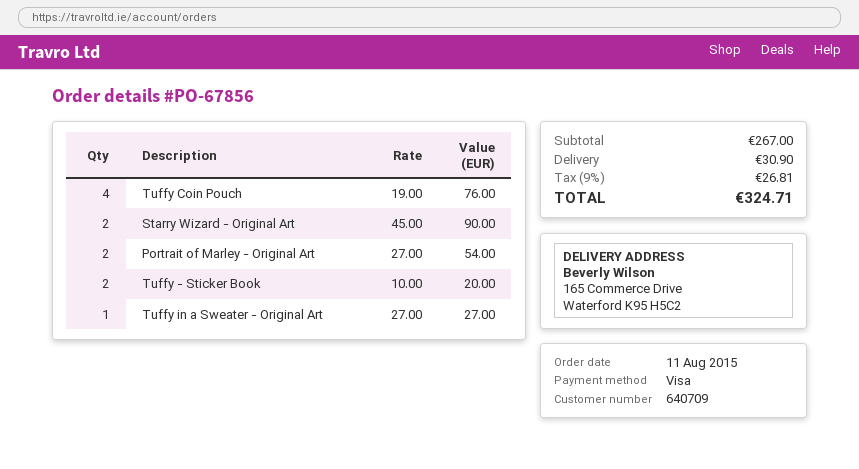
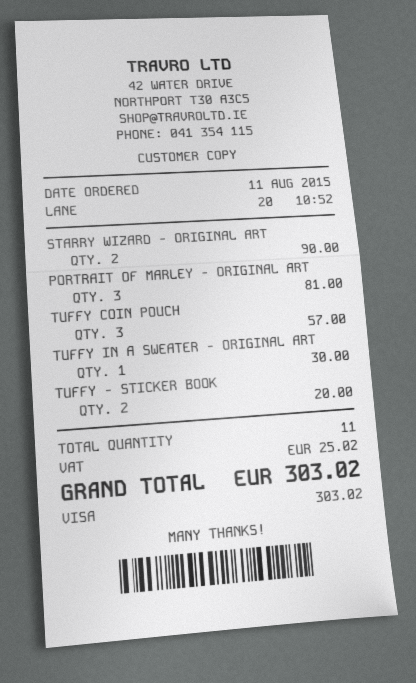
Tuffy Coin Pouch: 4 for 76.00 -> 3 for 57.00
Portrait of Marley - Original Art: 2 for 54.00 -> 3 for 81.00
Tuffy in a Sweater - Original Art: 1 for 27.00 -> 1 for 30.00
shipping: 30.90 -> none
tax: 26.81 -> 25.02
total: 324.71 -> 303.02

